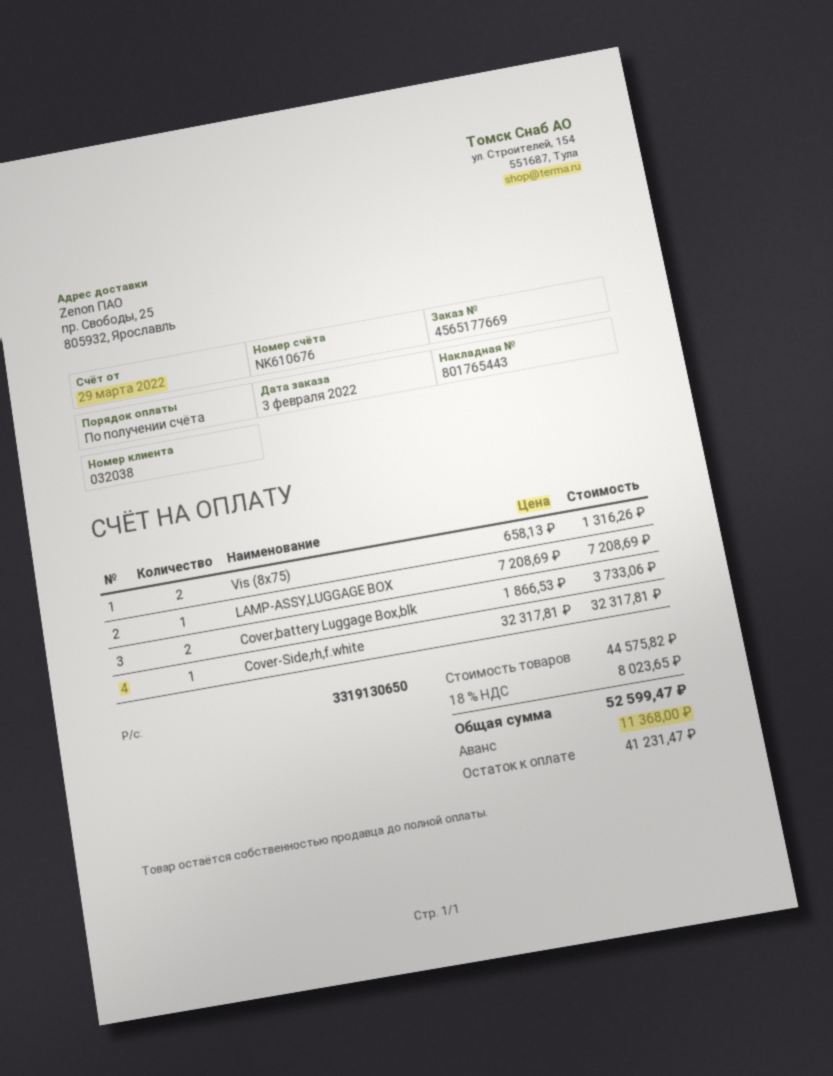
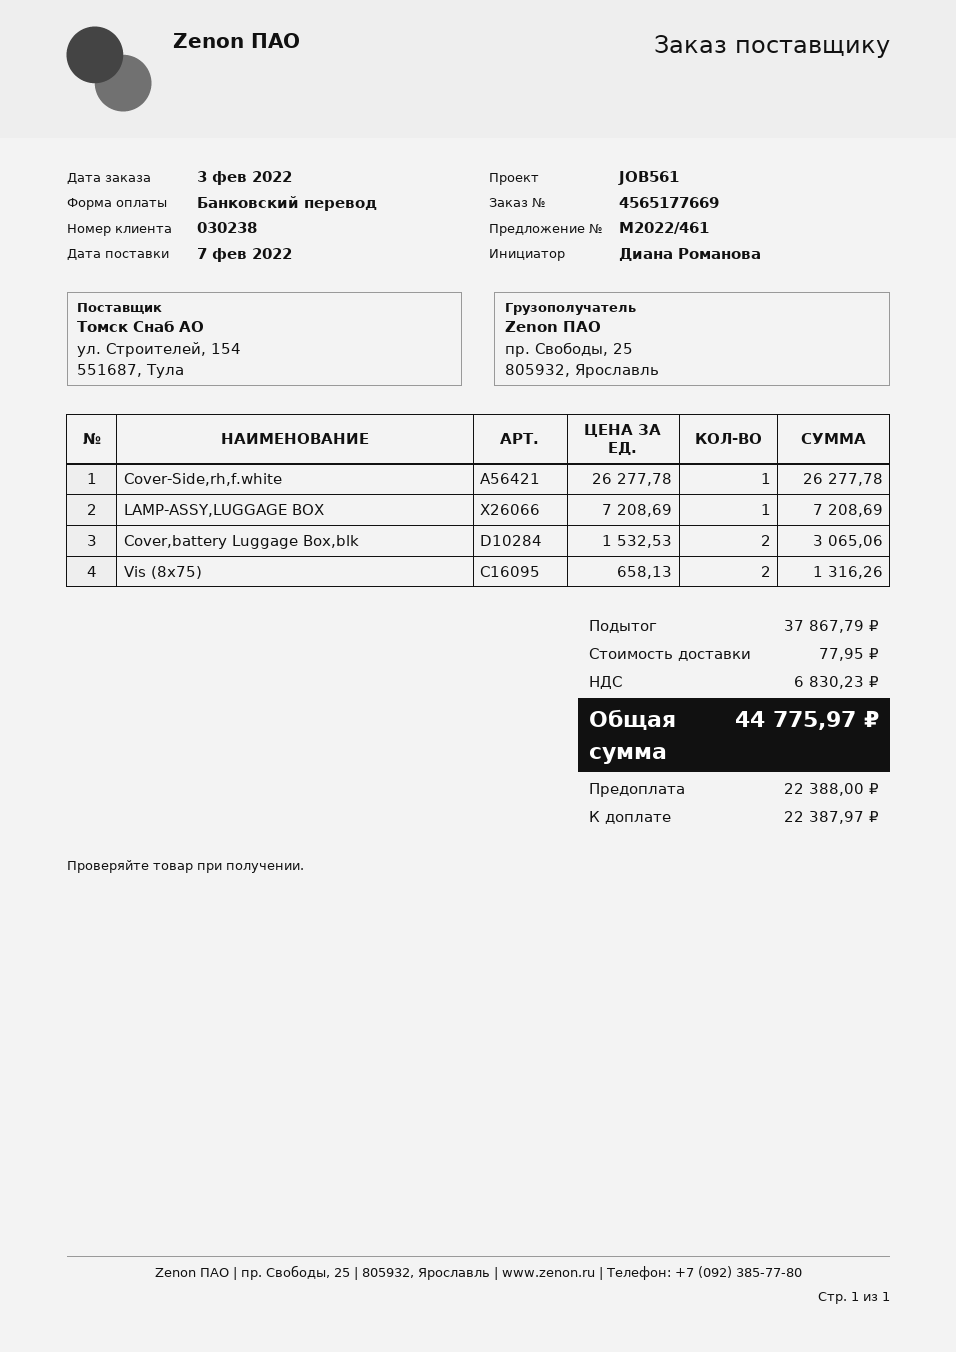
customer number: 032038 -> 030238
Cover,battery Luggage Box,blk: 2 x 1866.53 = 3733.06 -> 2 x 1532.53 = 3065.06
Cover-Side,rh,f.white: 1 x 32317.81 = 32317.81 -> 1 x 26277.78 = 26277.78
subtotal: 44575.82 -> 37867.79
shipping: none -> 77.95
tax: 8023.65 -> 6830.23
total: 52599.47 -> 44775.97
deposit: 11368.00 -> 22388.00
balance: 41231.47 -> 22387.97

